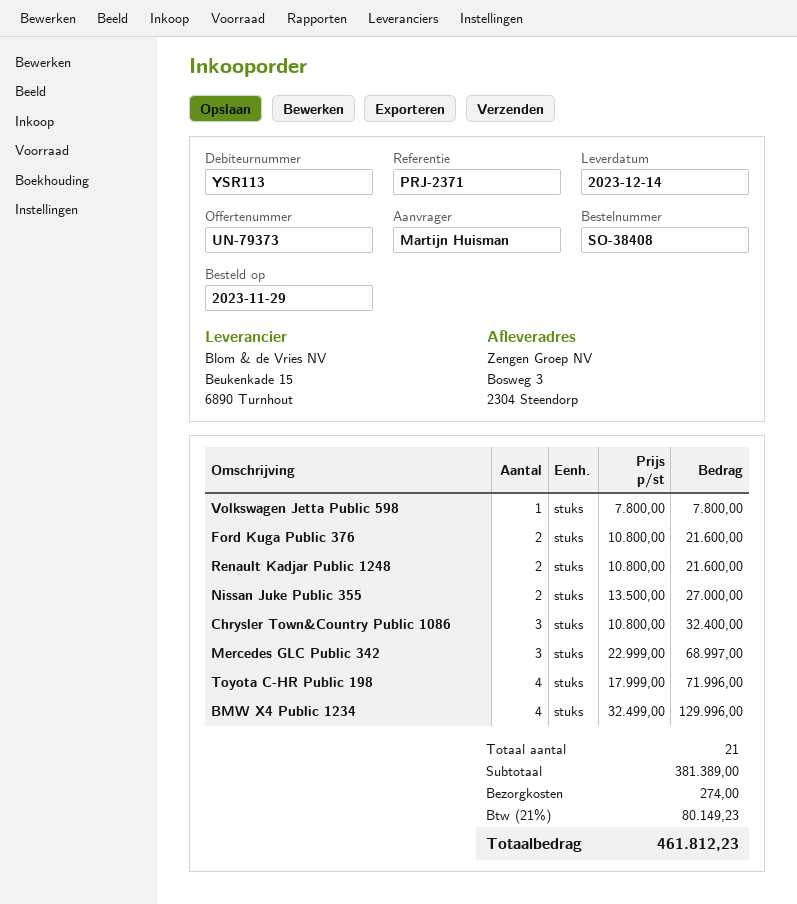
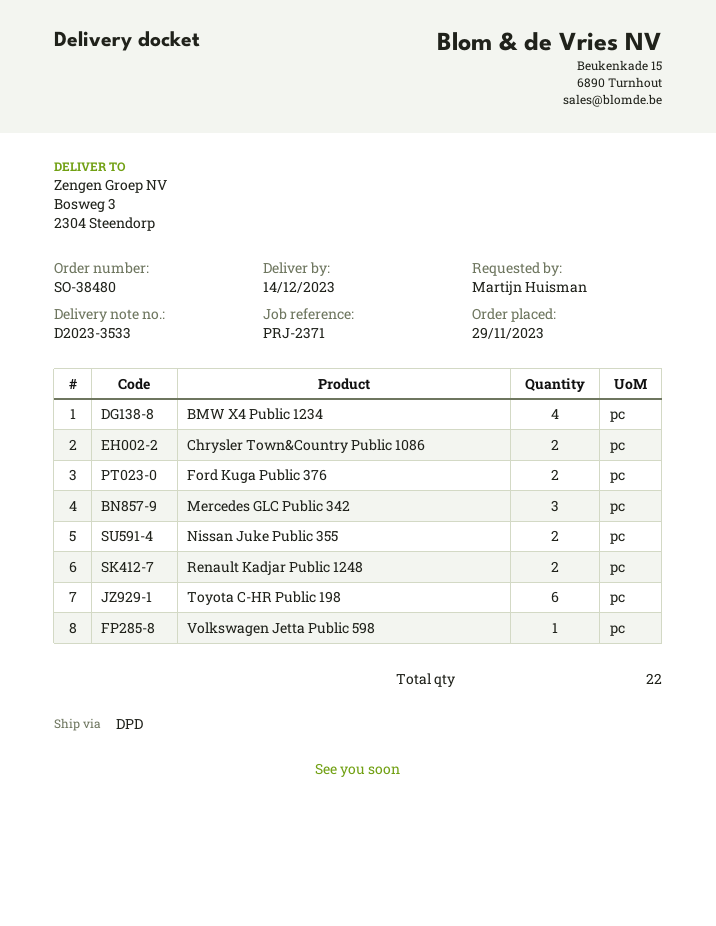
order number: SO-38408 -> SO-38480
Chrysler Town&Country Public 1086: 3 -> 2
Toyota C-HR Public 198: 4 -> 6
total quantity: 21 -> 22

